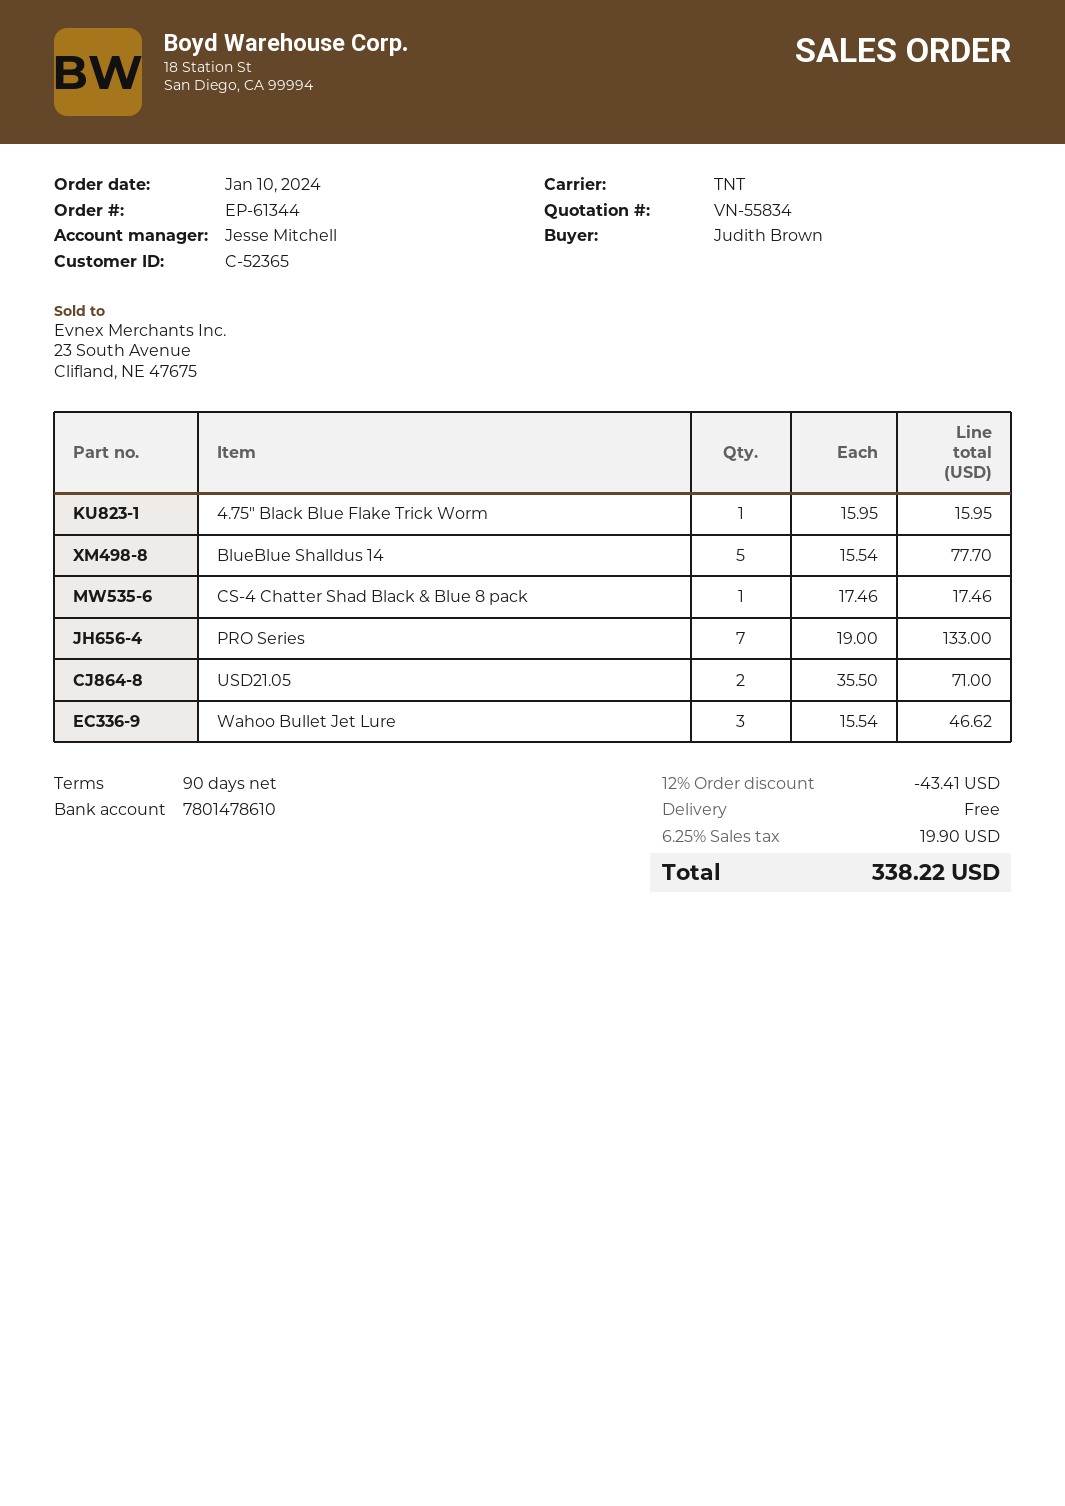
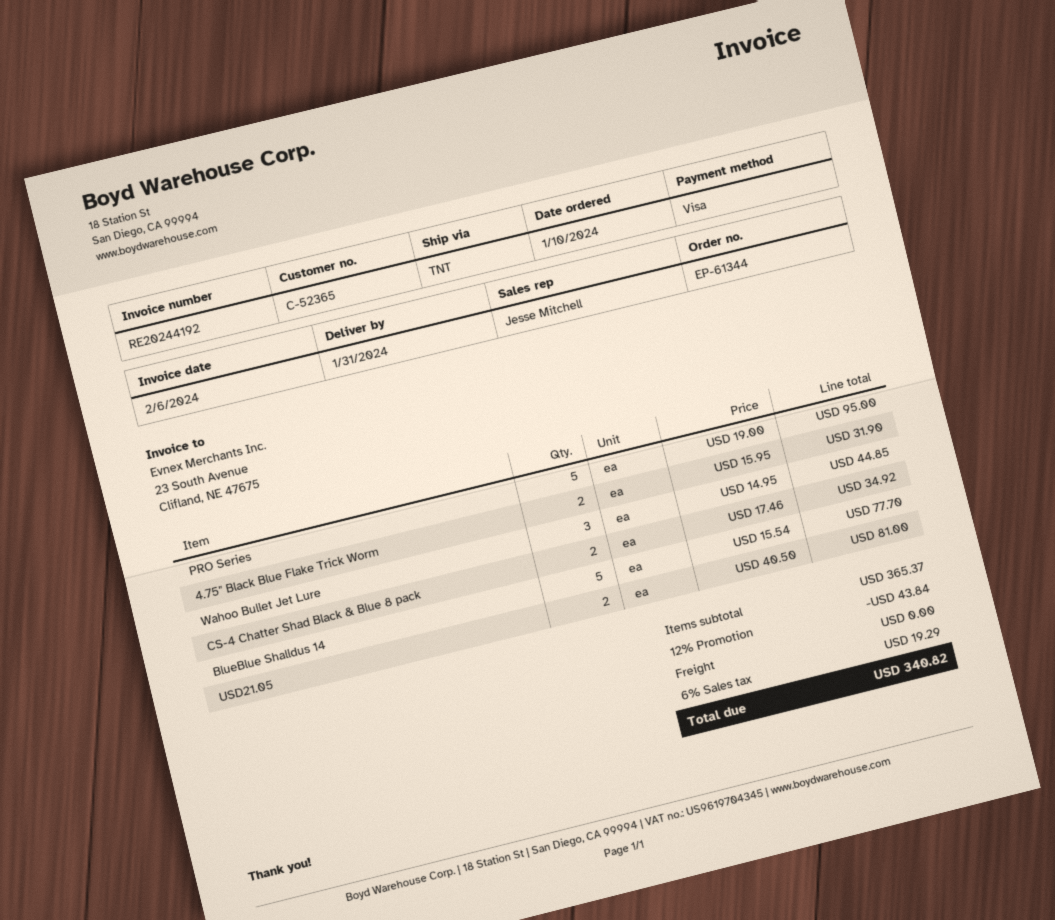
4.75" Black Blue Flake Trick Worm: 1 x 15.95 = 15.95 -> 2 x 15.95 = 31.90
CS-4 Chatter Shad Black & Blue 8 pack: 1 x 17.46 = 17.46 -> 2 x 17.46 = 34.92
PRO Series: 7 x 19.00 = 133.00 -> 5 x 19.00 = 95.00
USD21.05: 2 x 35.50 = 71.00 -> 2 x 40.50 = 81.00
Wahoo Bullet Jet Lure: 3 x 15.54 = 46.62 -> 3 x 14.95 = 44.85
discount: 12% = 43.41 -> 12% = 43.84
tax: 6.25% = 19.90 -> 6% = 19.29
total: 338.22 -> 340.82

